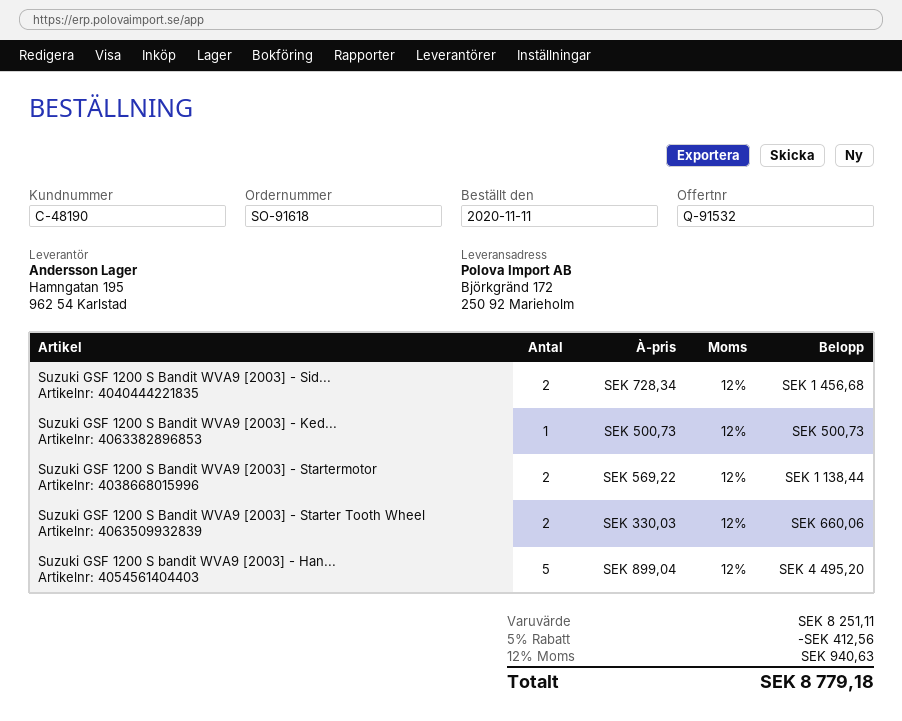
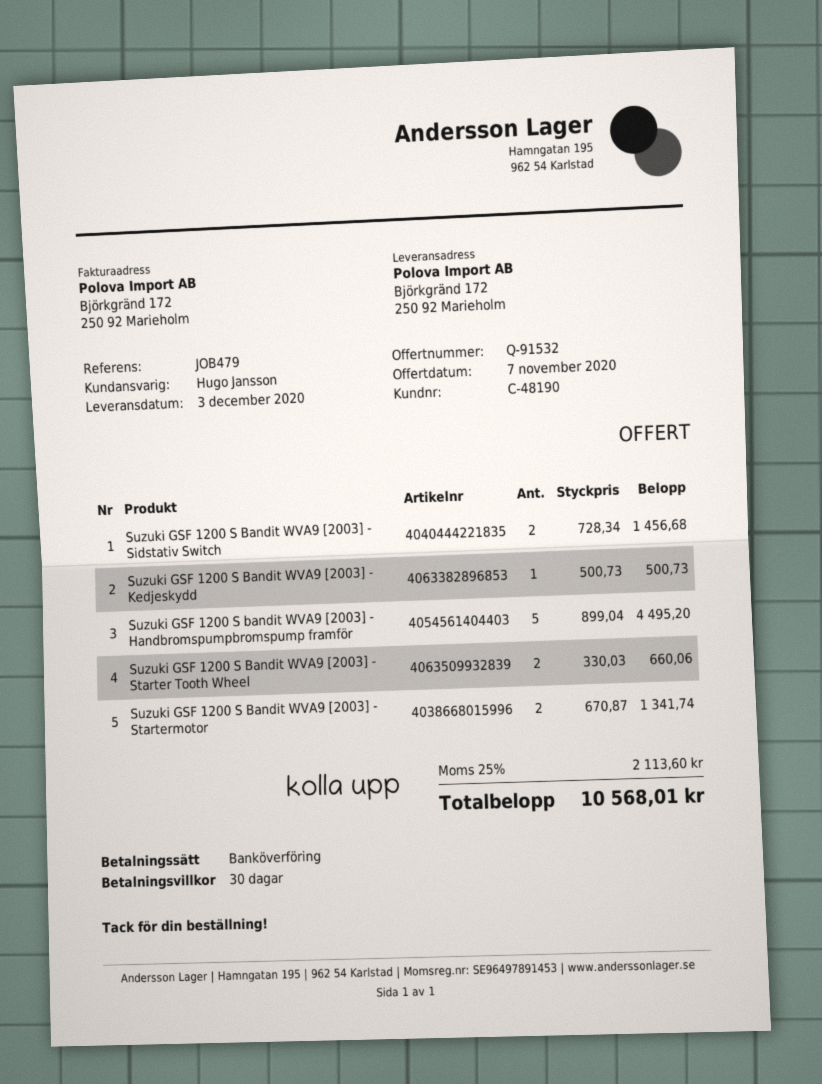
Suzuki GSF 1200 S Bandit WVA9 [2003] - Startermotor: 2 x 569.22 = 1138.44 -> 2 x 670.87 = 1341.74
discount: 5% = 412.56 -> none
tax: 12% = 940.63 -> 25% = 2113.60
total: 8779.18 -> 10568.01

